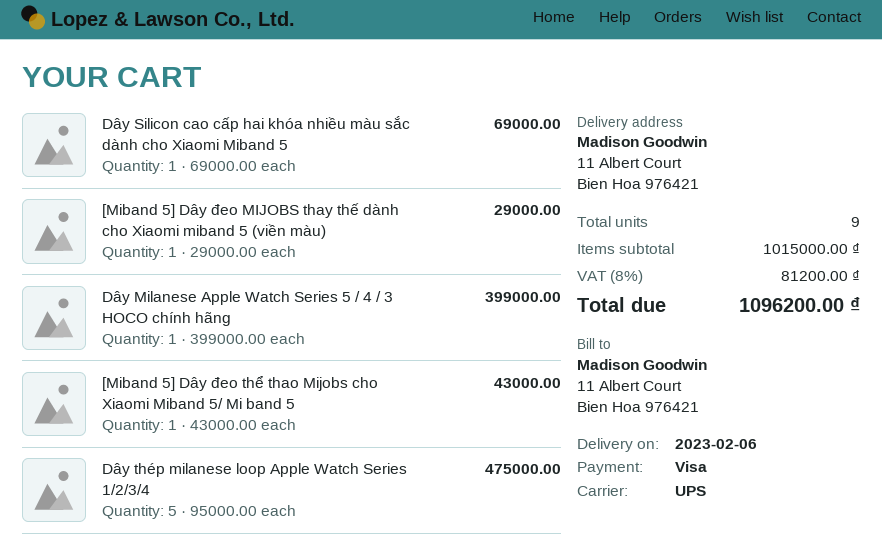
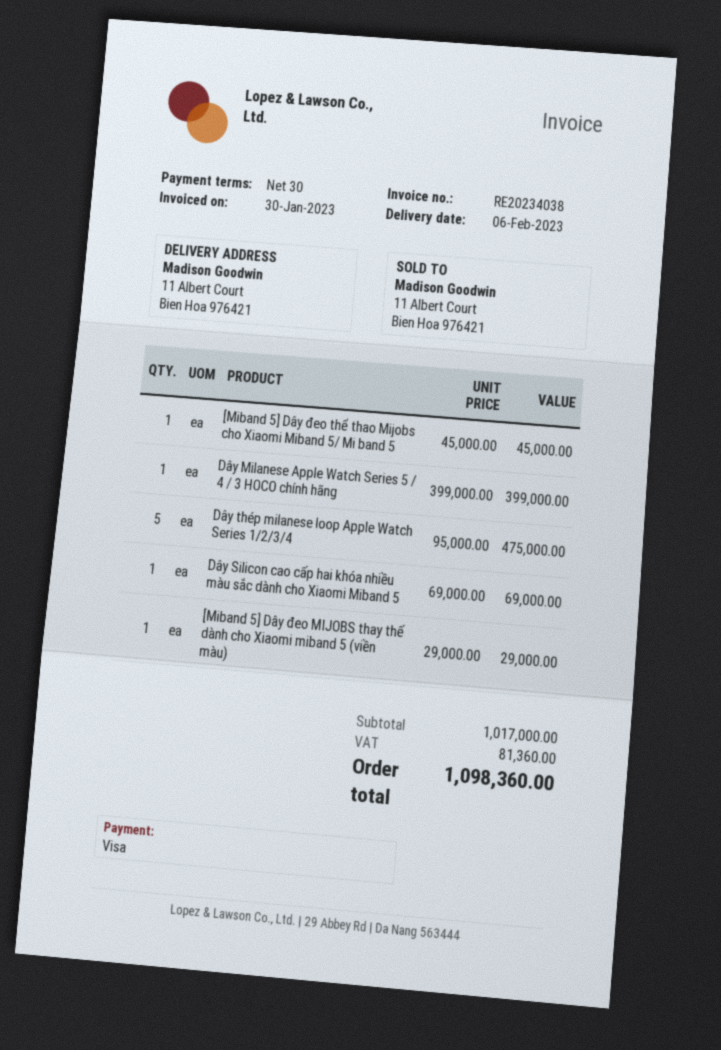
[Miband 5] Dây đeo thể thao Mijobs cho Xiaomi Miband 5/ Mi band 5: 1 x 43000.00 = 43000.00 -> 1 x 45000.00 = 45000.00
subtotal: 1015000.00 -> 1017000.00
tax: 81200.00 -> 81360.00
total: 1096200.00 -> 1098360.00

